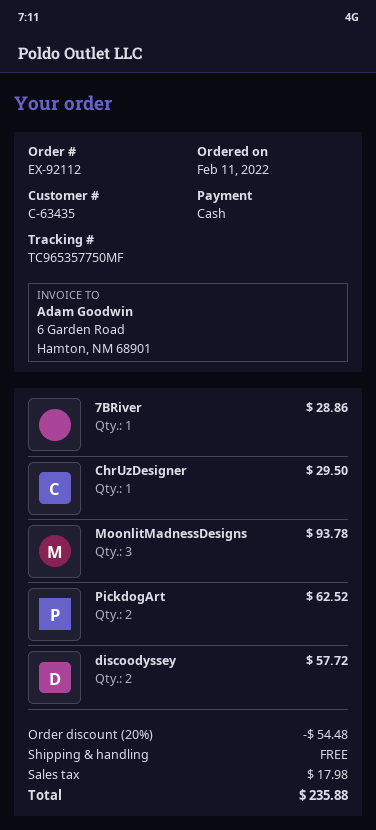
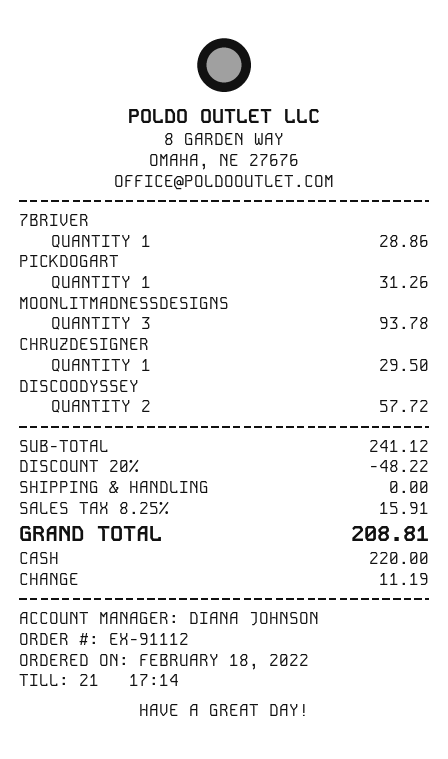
order number: EX-92112 -> EX-91112
order date: 2022-02-11 -> 2022-02-18
PickdogArt: 2 for 62.52 -> 1 for 31.26
discount: 20% = 54.48 -> 20% = 48.22
tax: 17.98 -> 15.91
total: 235.88 -> 208.81

